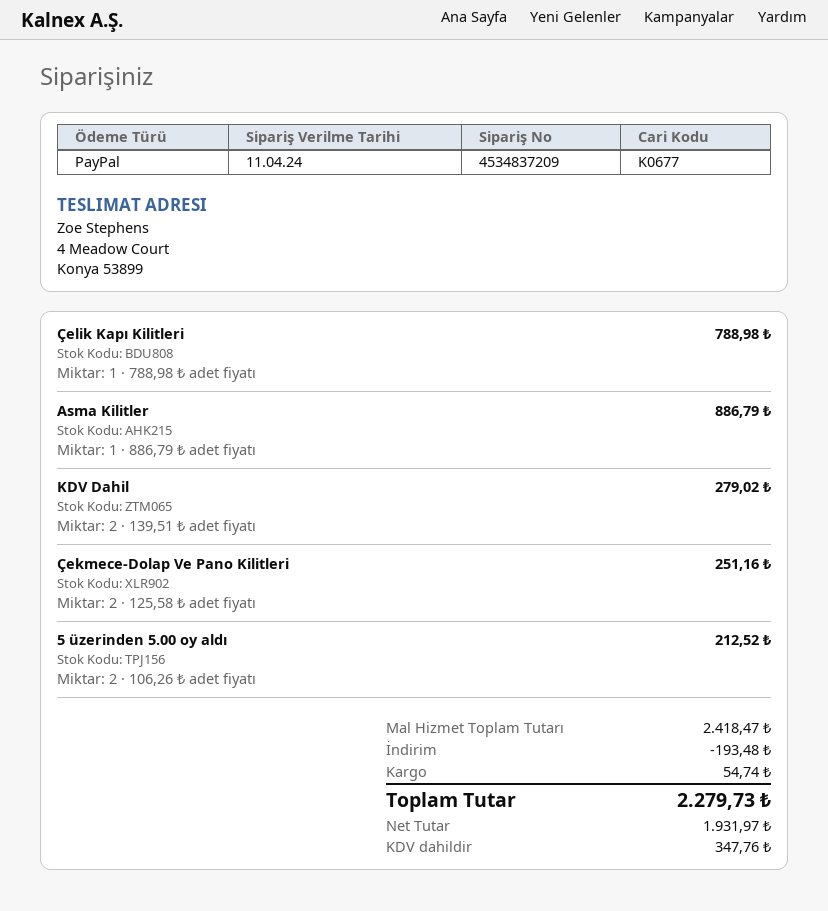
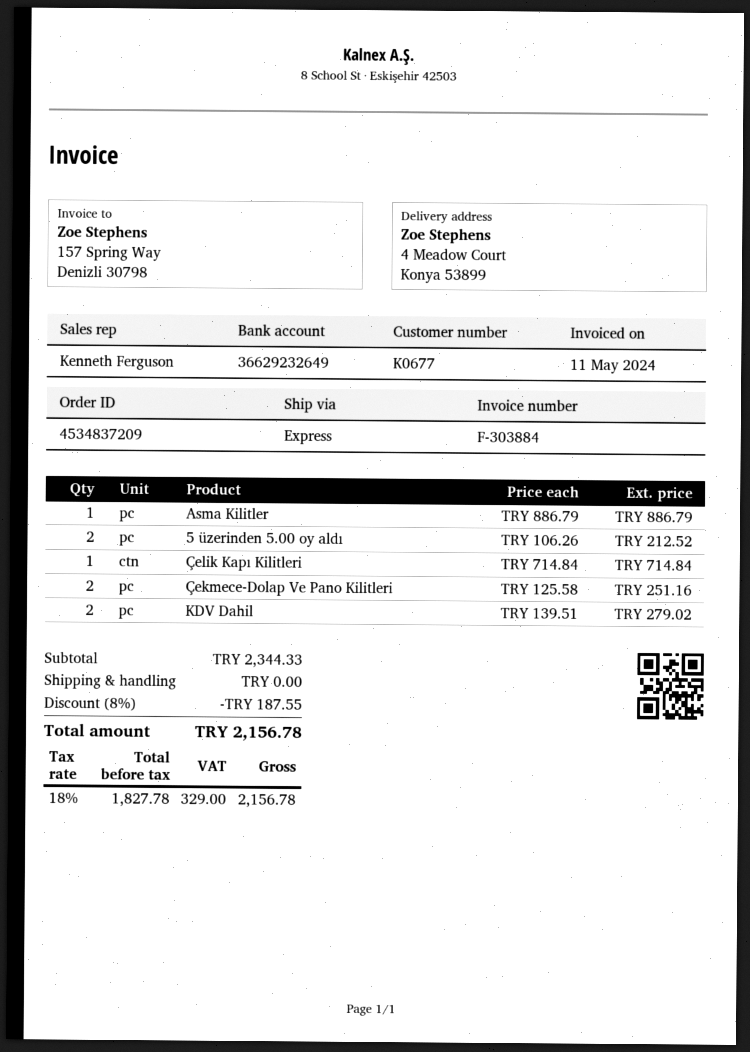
Çelik Kapı Kilitleri: 1 x 788.98 = 788.98 -> 1 x 714.84 = 714.84
subtotal: 2418.47 -> 2344.33
discount: 193.48 -> 187.55
shipping: 54.74 -> 0.00
net: 1931.97 -> 1827.78
tax: 347.76 -> 329.00
total: 2279.73 -> 2156.78

